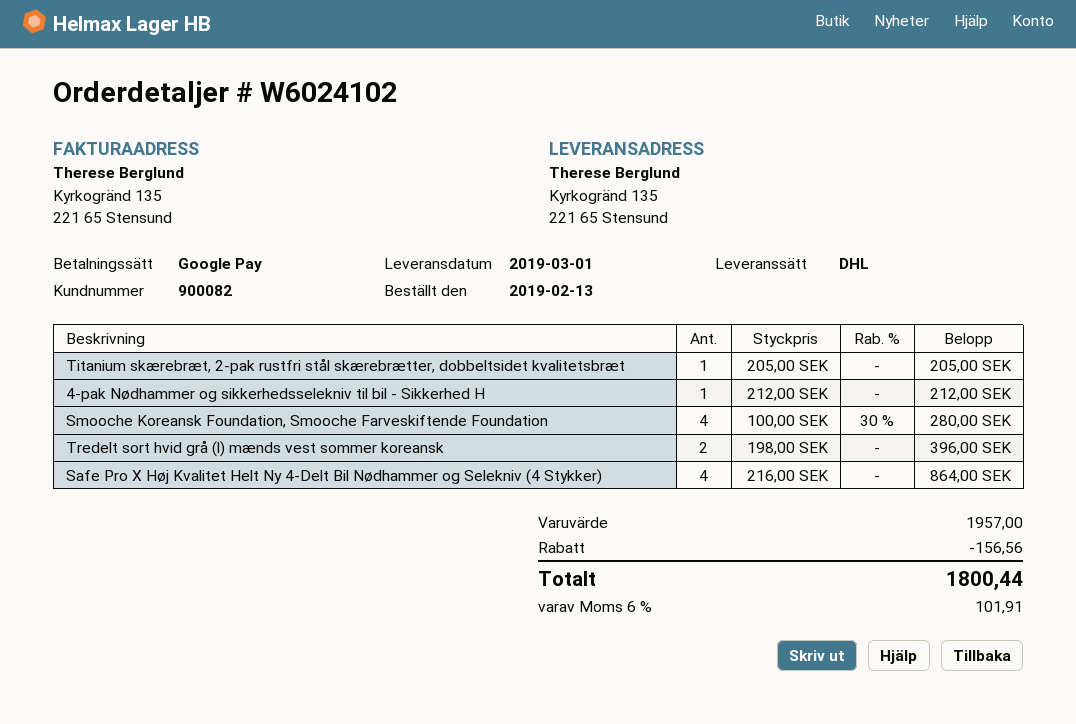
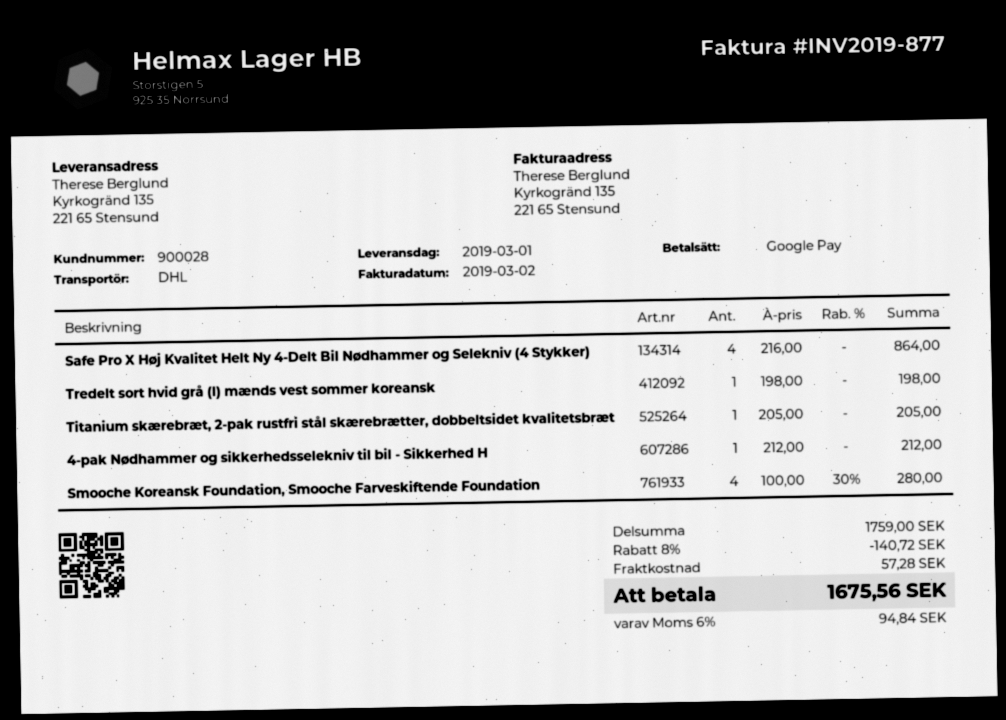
customer number: 900082 -> 900028
Tredelt sort hvid grå (l) mænds vest sommer koreansk: 2 x 198.00 = 396.00 -> 1 x 198.00 = 198.00
subtotal: 1957.00 -> 1759.00
discount: 156.56 -> 140.72
shipping: none -> 57.28
tax: 6% = 101.91 -> 6% = 94.84
total: 1800.44 -> 1675.56

